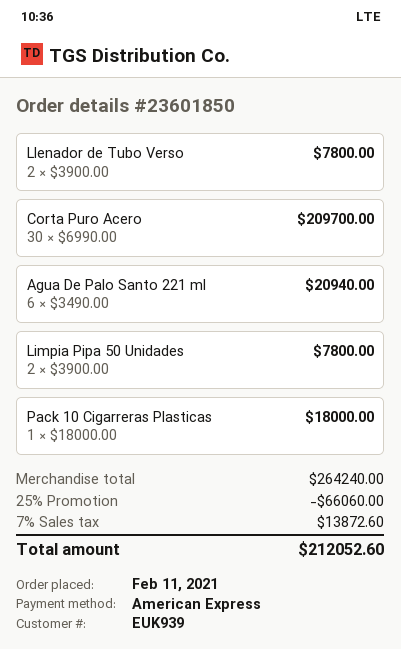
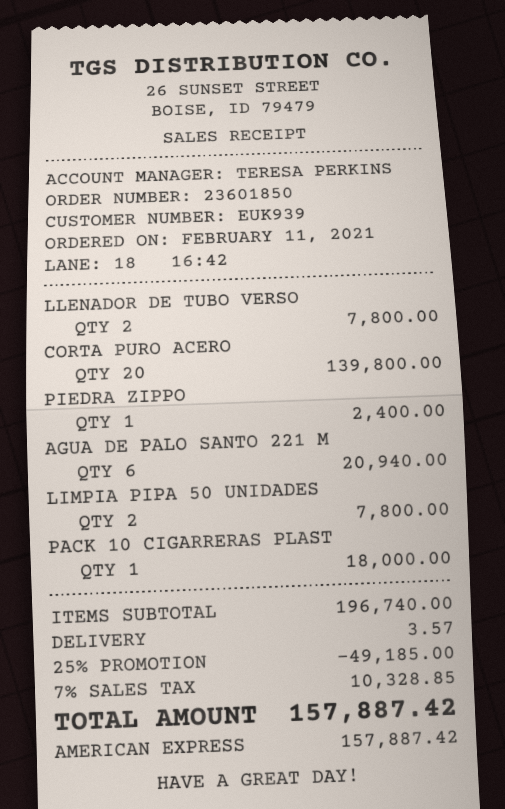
Corta Puro Acero: 30 for 209700.00 -> 20 for 139800.00
PIEDRA ZIPPO: none -> 1 for 2400.00
subtotal: 264240.00 -> 196740.00
discount: 25% = 66060.00 -> 25% = 49185.00
shipping: none -> 3.57
tax: 7% = 13872.60 -> 7% = 10328.85
total: 212052.60 -> 157887.42

